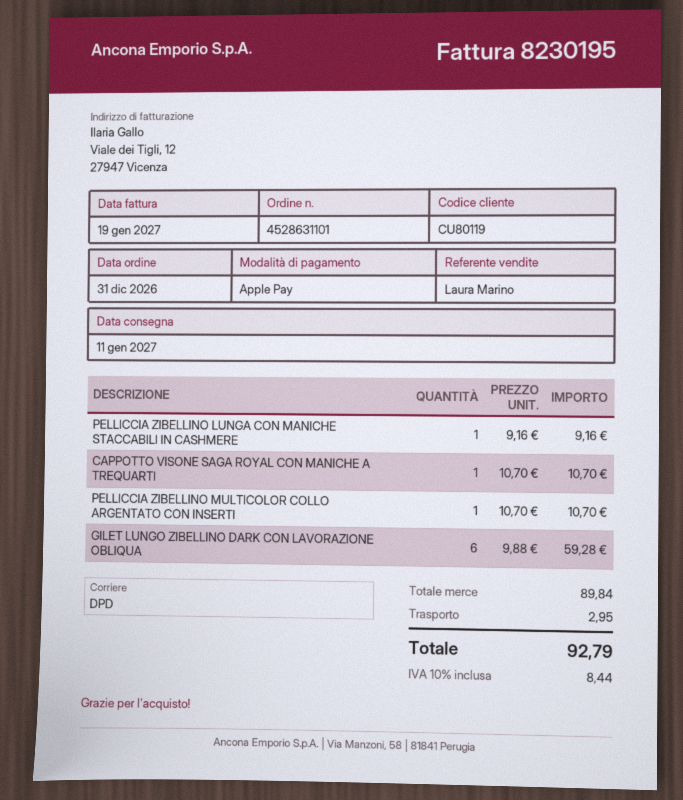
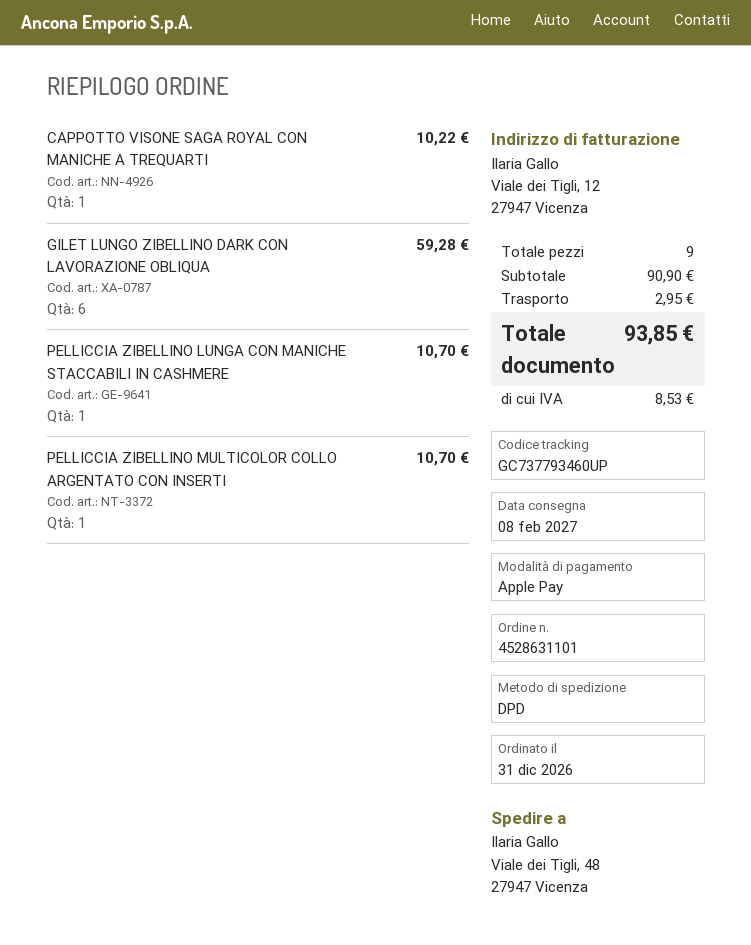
delivery date: 2027-01-11 -> 2027-02-08
PELLICCIA ZIBELLINO LUNGA CON MANICHE STACCABILI IN CASHMERE: 1 for 9.16 -> 1 for 10.70
CAPPOTTO VISONE SAGA ROYAL CON MANICHE A TREQUARTI: 1 for 10.70 -> 1 for 10.22
subtotal: 89.84 -> 90.90
tax: 8.44 -> 8.53
total: 92.79 -> 93.85

